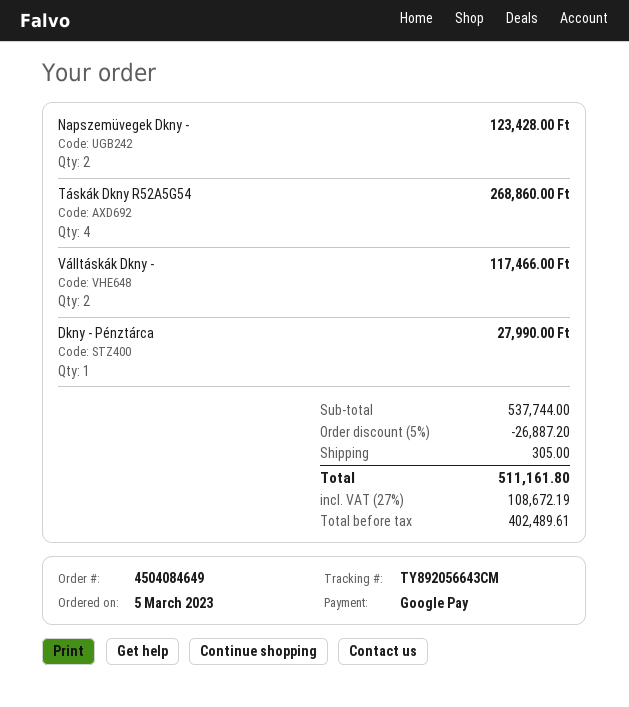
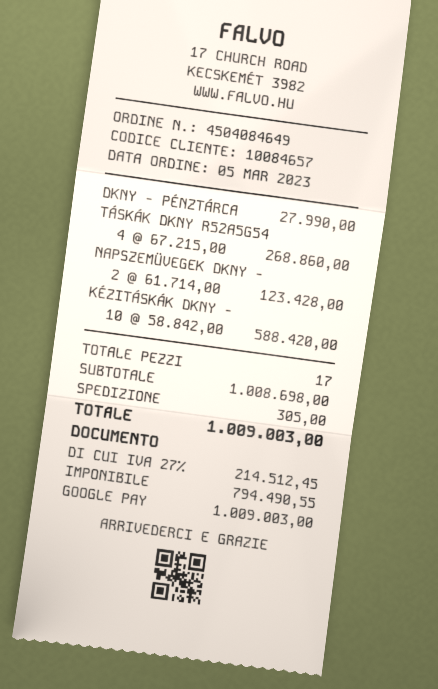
Válltáskák Dkny -: 2 for 117466.00 -> none
KÉZITÁSKÁK DKNY -: none -> 10 for 588420.00
subtotal: 537744.00 -> 1008698.00
discount: 5% = 26887.20 -> none
net: 402489.61 -> 794490.55
tax: 27% = 108672.19 -> 27% = 214512.45
total: 511161.80 -> 1009003.00

